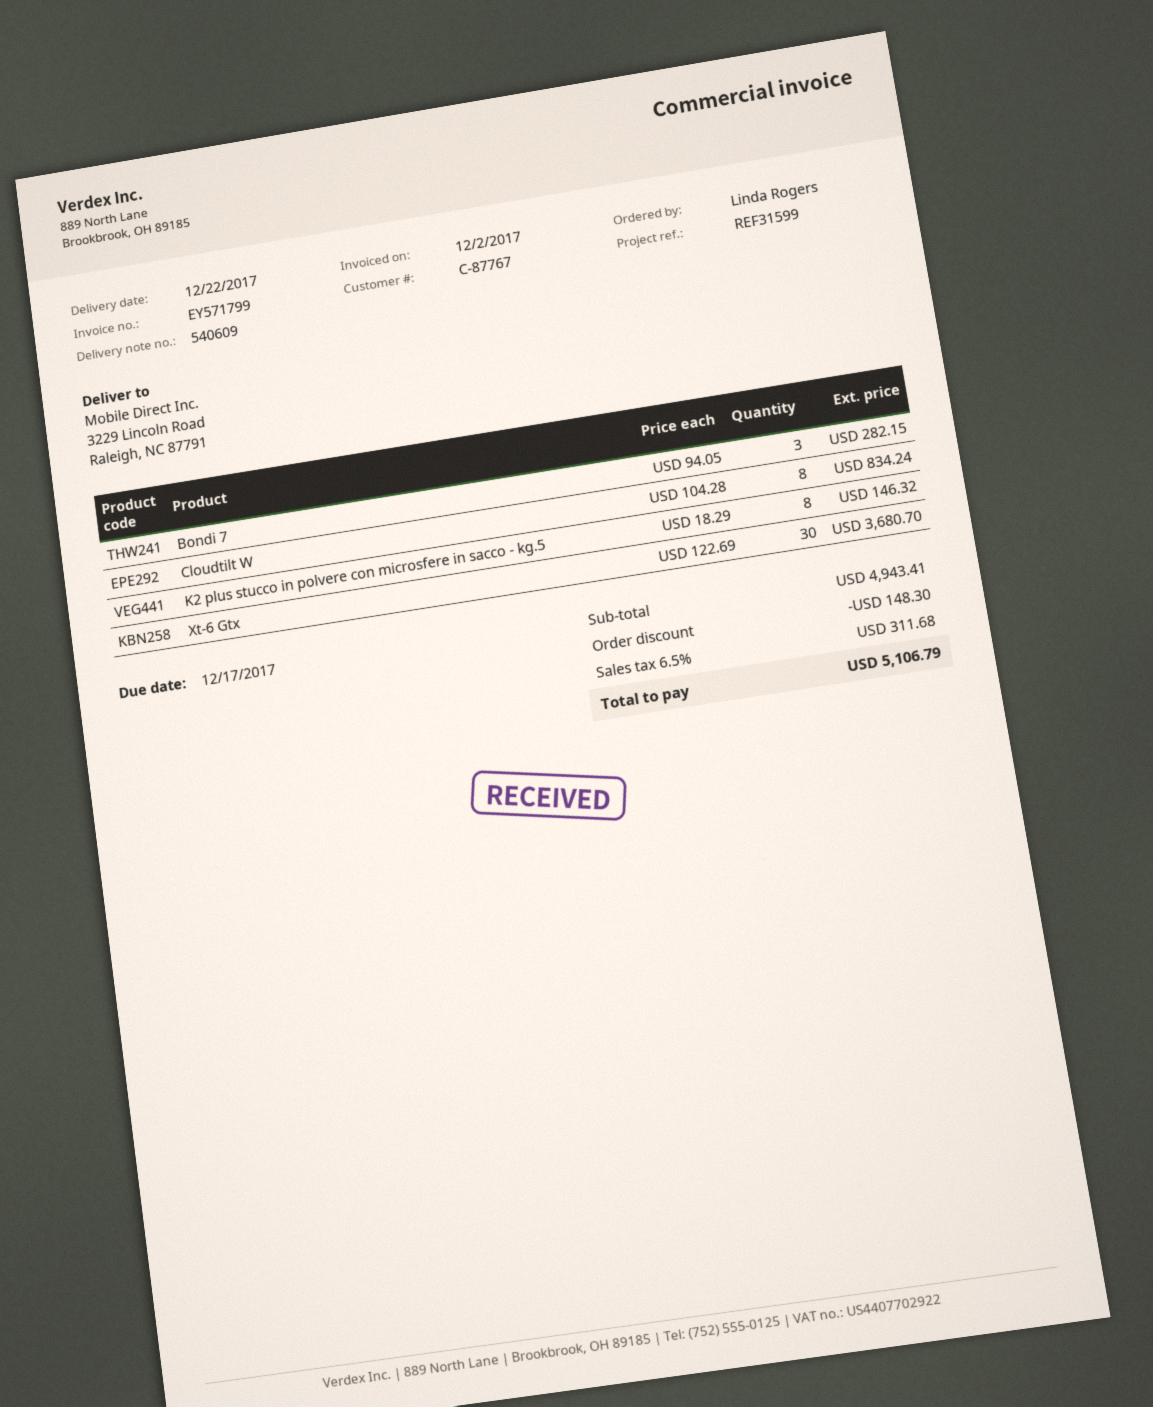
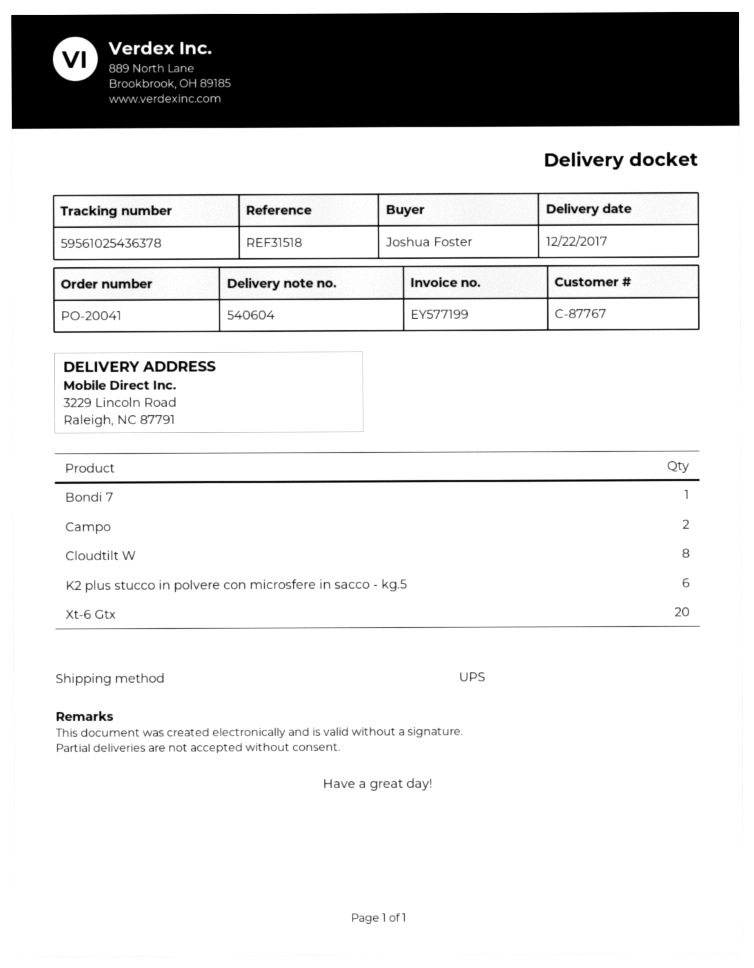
delivery note number: 540609 -> 540604
invoice number: EY571799 -> EY577199
reference: REF31599 -> REF31518
ordered by: Linda Rogers -> Joshua Foster
Bondi 7: 3 -> 1
K2 plus stucco in polvere con microsfere in sacco - kg.5: 8 -> 6
Xt-6 Gtx: 30 -> 20
Campo: none -> 2

